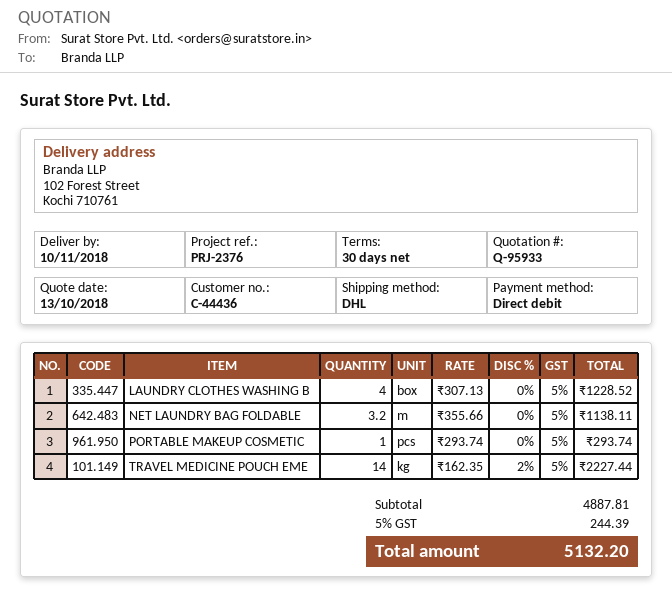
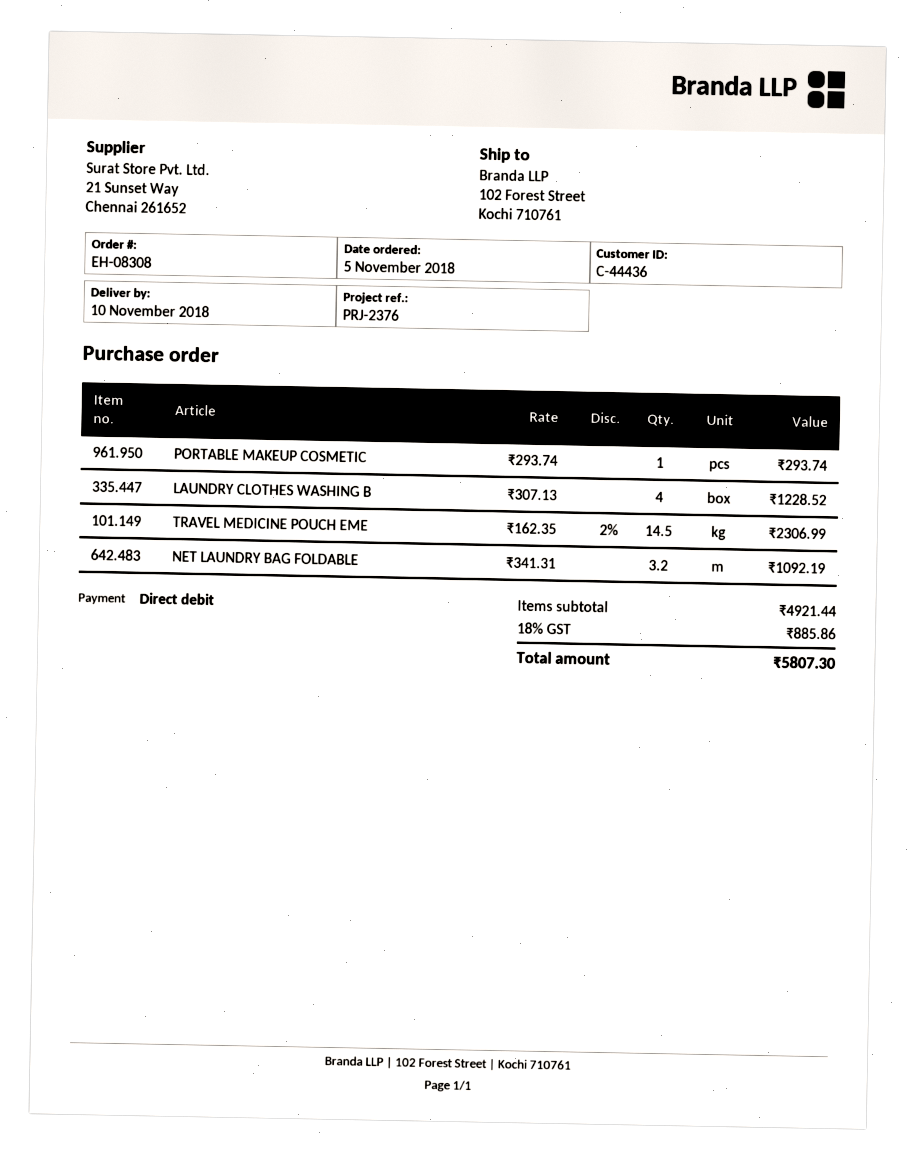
NET LAUNDRY BAG FOLDABLE: 3.2 x 355.66 = 1138.11 -> 3.2 x 341.31 = 1092.19
TRAVEL MEDICINE POUCH EME: 14 x 162.35 - 2% = 2227.44 -> 14.5 x 162.35 - 2% = 2306.99
subtotal: 4887.81 -> 4921.44
tax: 5% = 244.39 -> 18% = 885.86
total: 5132.20 -> 5807.30

